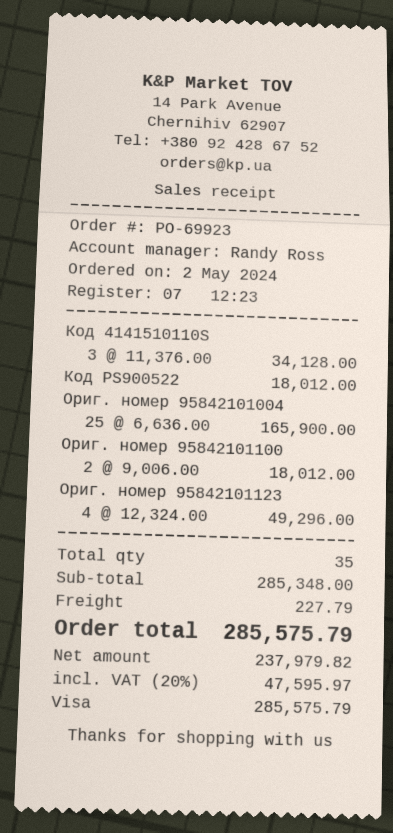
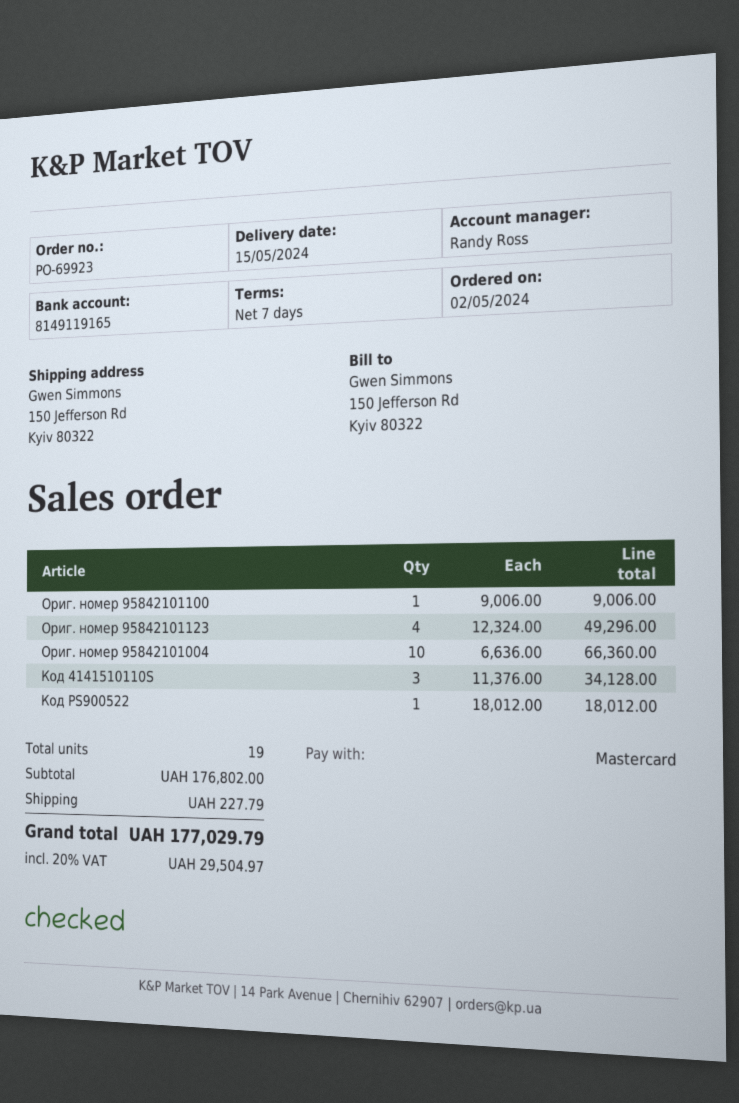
payment method: Visa -> Mastercard
Ориг. номер 95842101004: 25 x 6636.00 = 165900.00 -> 10 x 6636.00 = 66360.00
Ориг. номер 95842101100: 2 x 9006.00 = 18012.00 -> 1 x 9006.00 = 9006.00
total quantity: 35 -> 19
subtotal: 285348.00 -> 176802.00
tax: 20% = 47595.97 -> 20% = 29504.97
total: 285575.79 -> 177029.79

